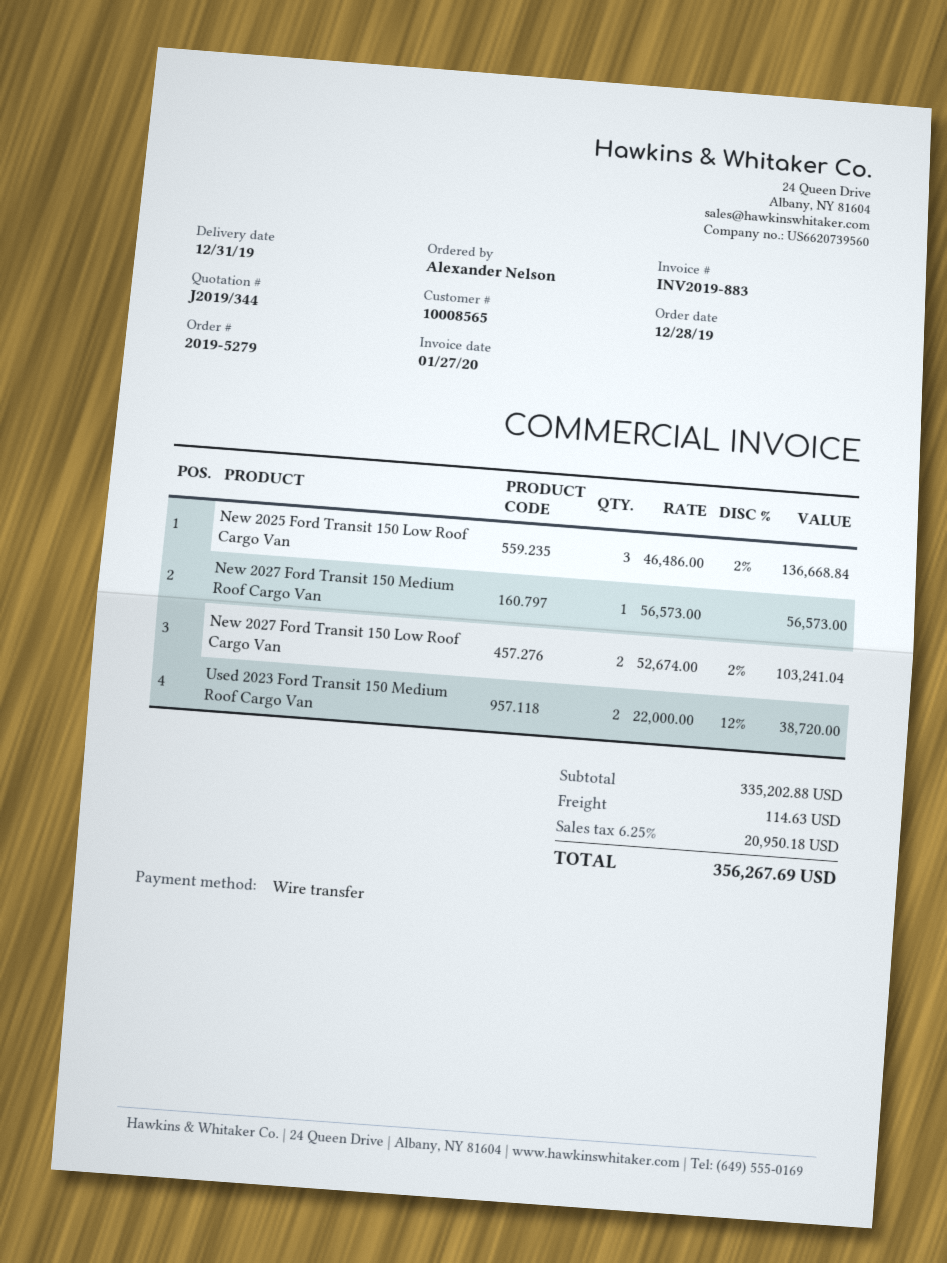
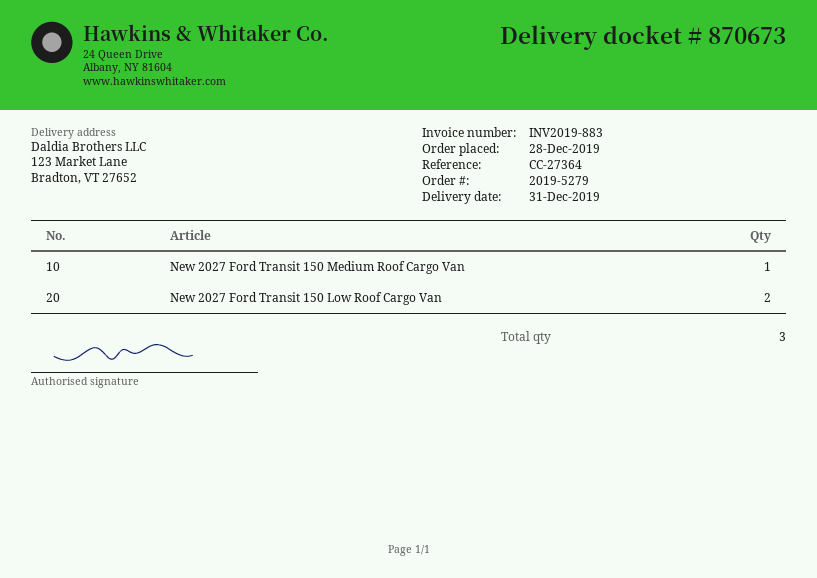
New 2025 Ford Transit 150 Low Roof Cargo Van: 3 -> none
Used 2023 Ford Transit 150 Medium Roof Cargo Van: 2 -> none

